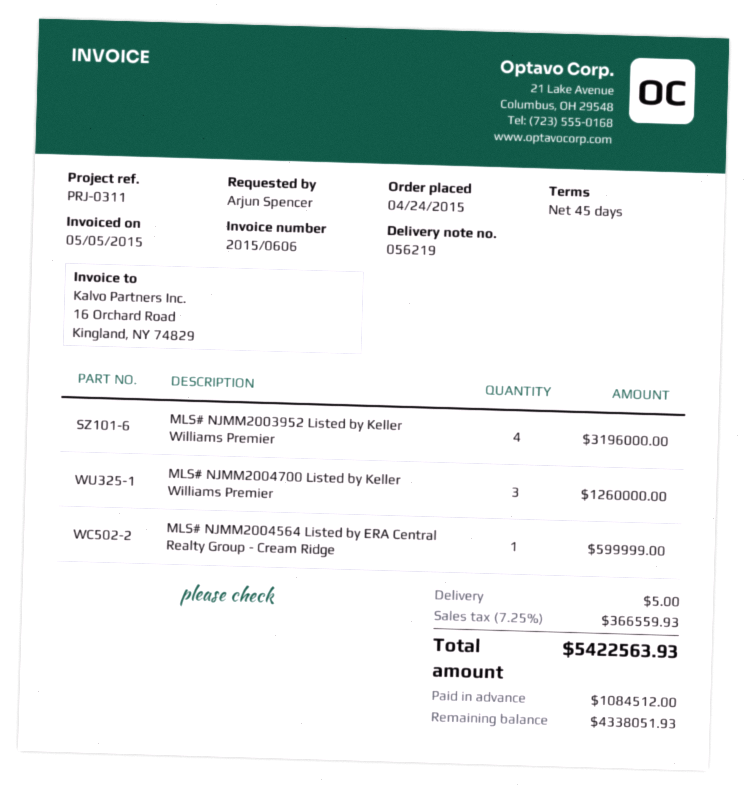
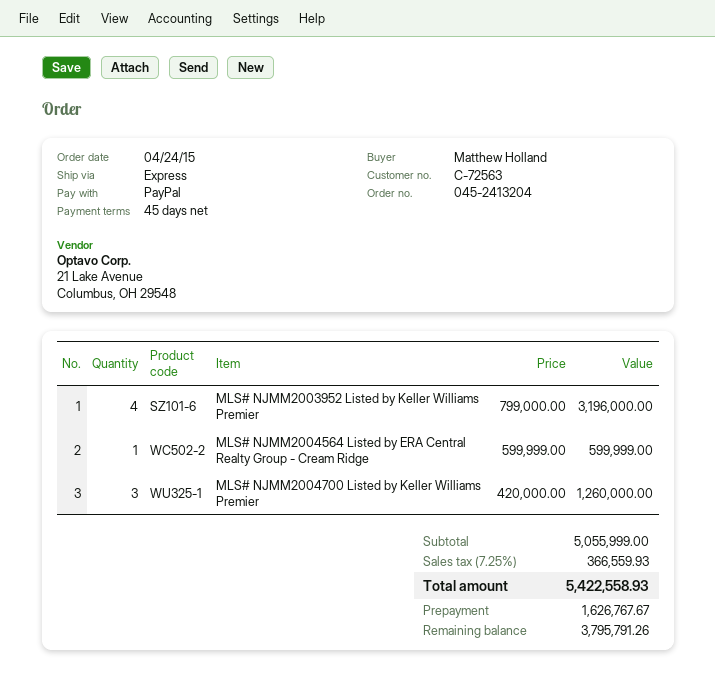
ordered by: Arjun Spencer -> Matthew Holland
shipping: 5.00 -> none
total: 5422563.93 -> 5422558.93
deposit: 1084512.00 -> 1626767.67
balance: 4338051.93 -> 3795791.26

